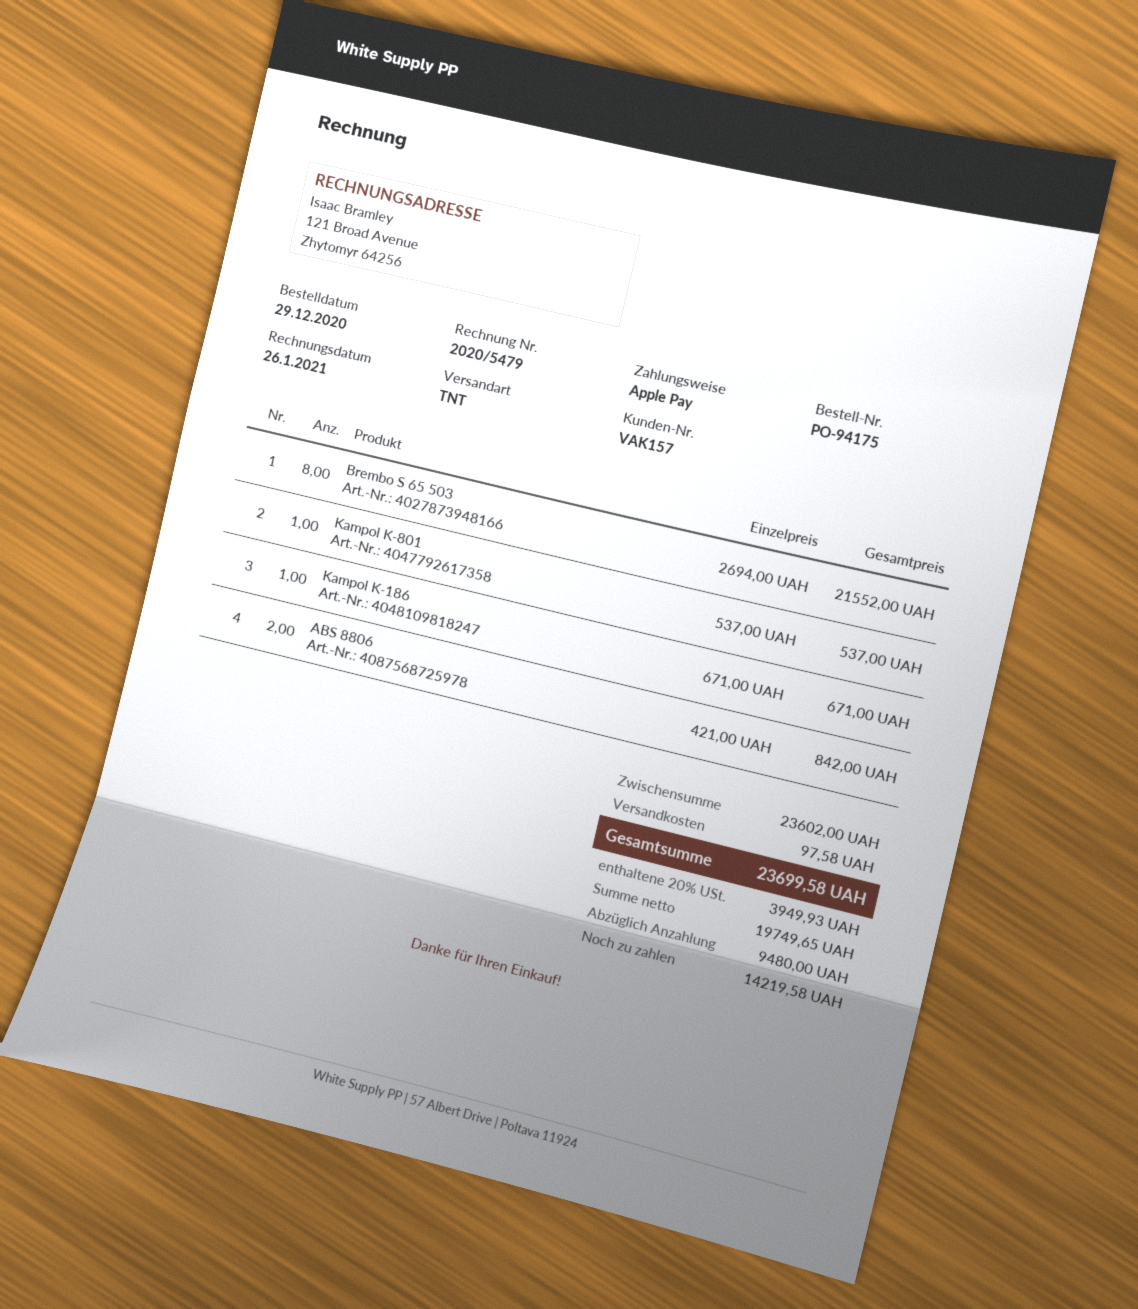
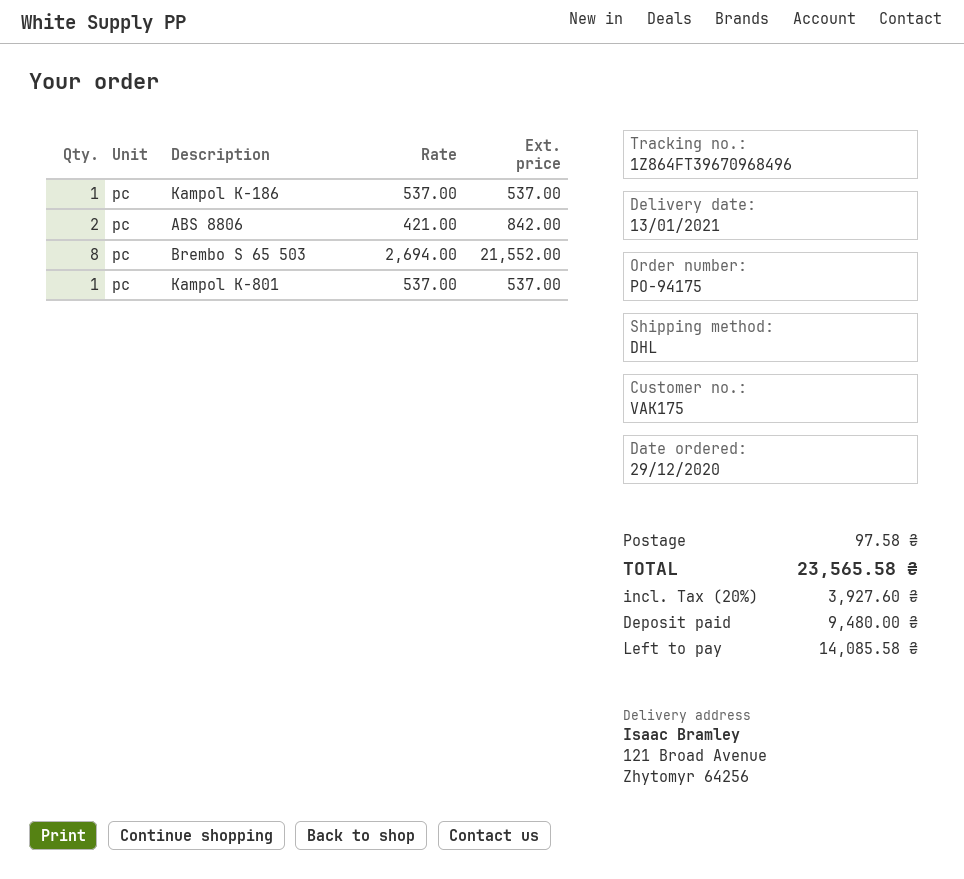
customer number: VAK157 -> VAK175
shipping method: TNT -> DHL
Kampol K-186: 1 x 671.00 = 671.00 -> 1 x 537.00 = 537.00
tax: 20% = 3949.93 -> 20% = 3927.60
total: 23699.58 -> 23565.58
balance: 14219.58 -> 14085.58

